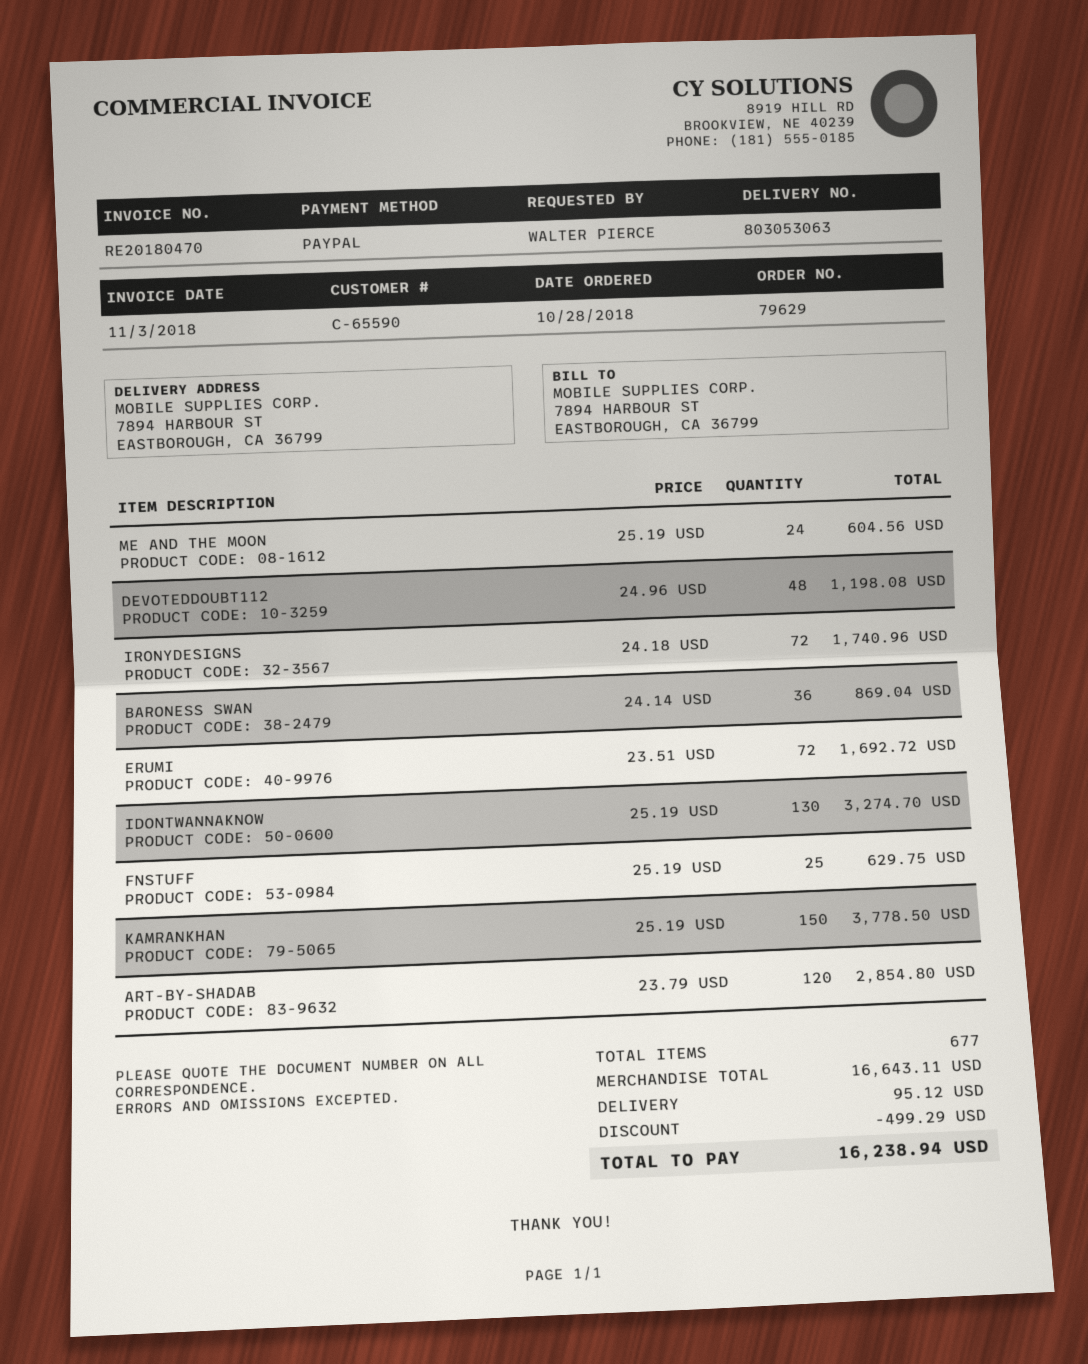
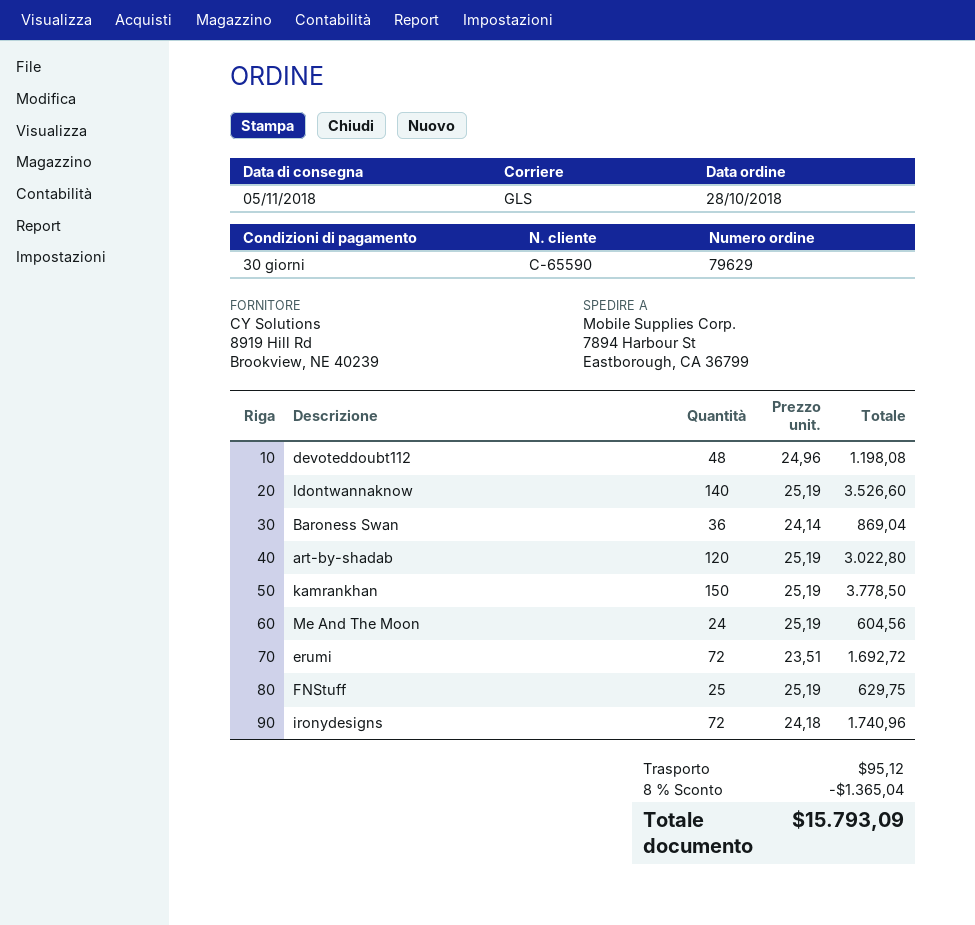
IDONTWANNAKNOW: 130 x 25.19 = 3274.70 -> 140 x 25.19 = 3526.60
ART-BY-SHADAB: 120 x 23.79 = 2854.80 -> 120 x 25.19 = 3022.80
discount: 499.29 -> 1365.04
total: 16238.94 -> 15793.09

